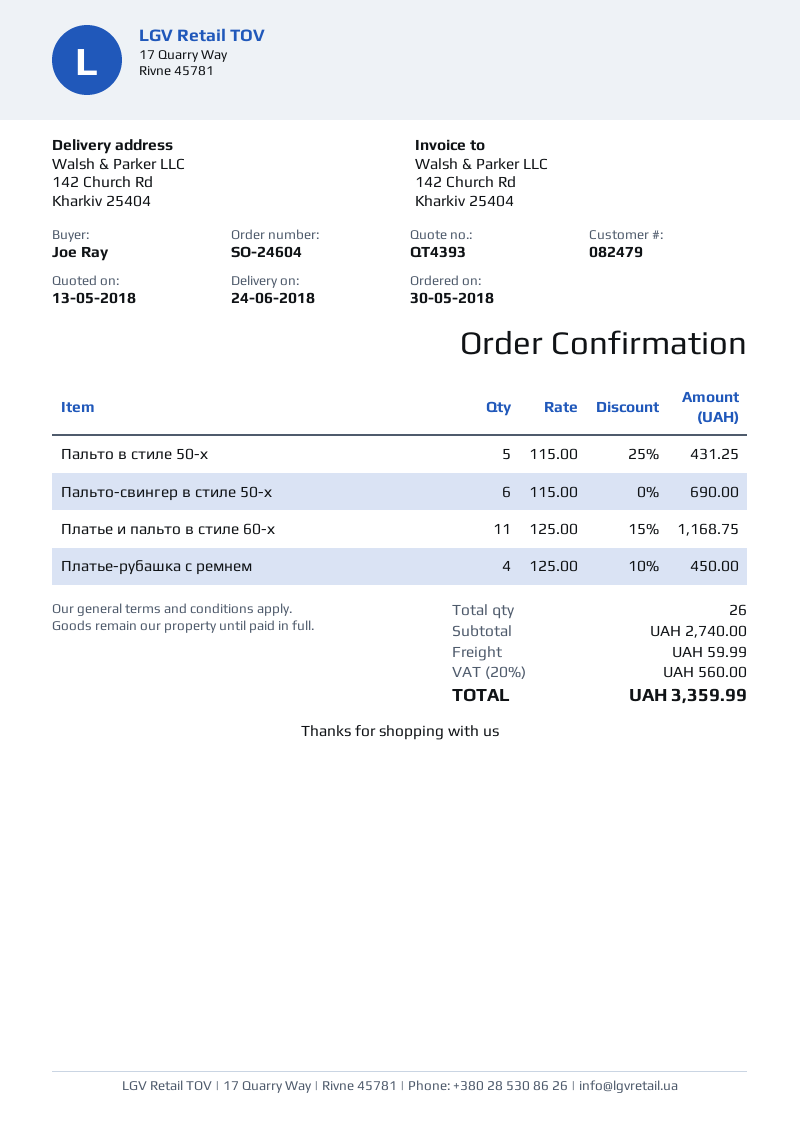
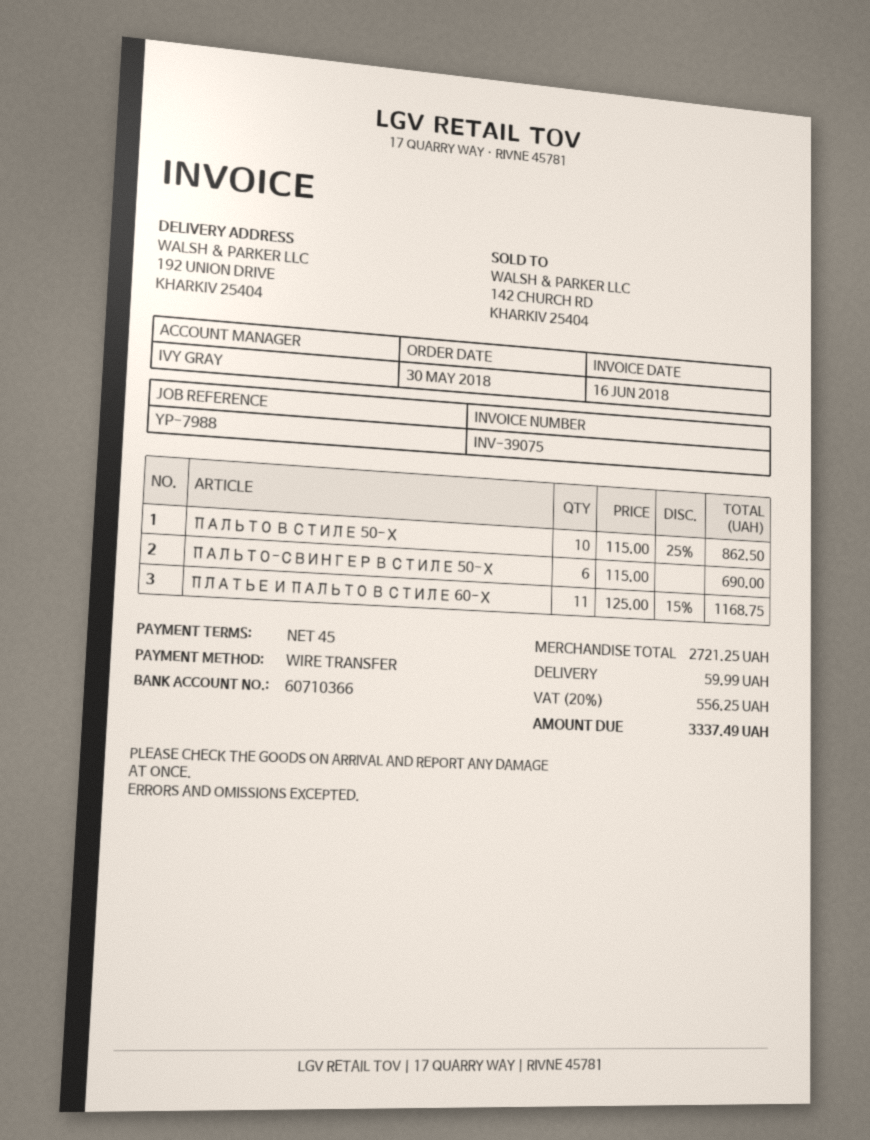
ship to: 142 Church Rd, Kharkiv 25404 -> 192 UNION DRIVE, KHARKIV 25404
Пальто в стиле 50-х: 5 x 115.00 - 25% = 431.25 -> 10 x 115.00 - 25% = 862.50
Платье-рубашка с ремнем: 4 x 125.00 - 10% = 450.00 -> none
subtotal: 2740.00 -> 2721.25
tax: 20% = 560.00 -> 20% = 556.25
total: 3359.99 -> 3337.49

